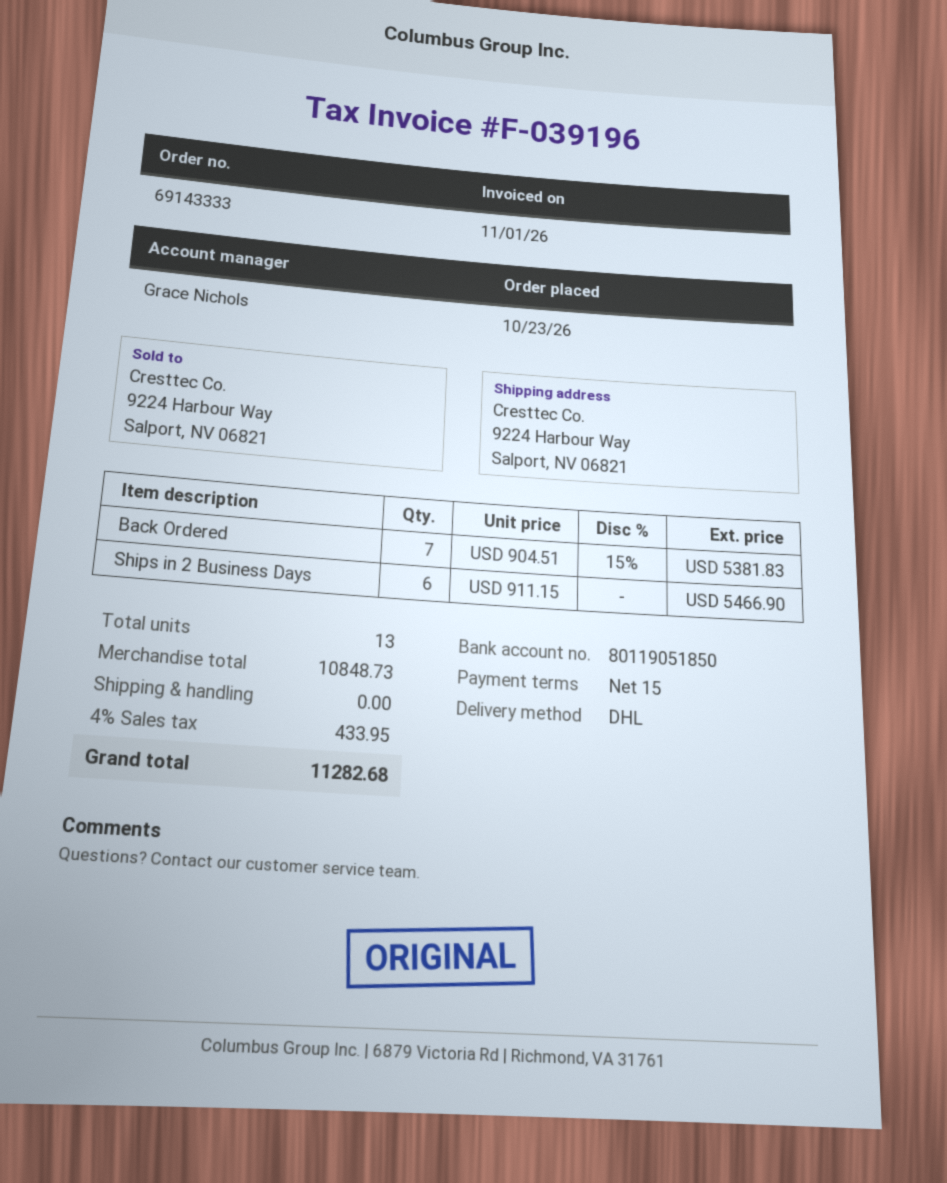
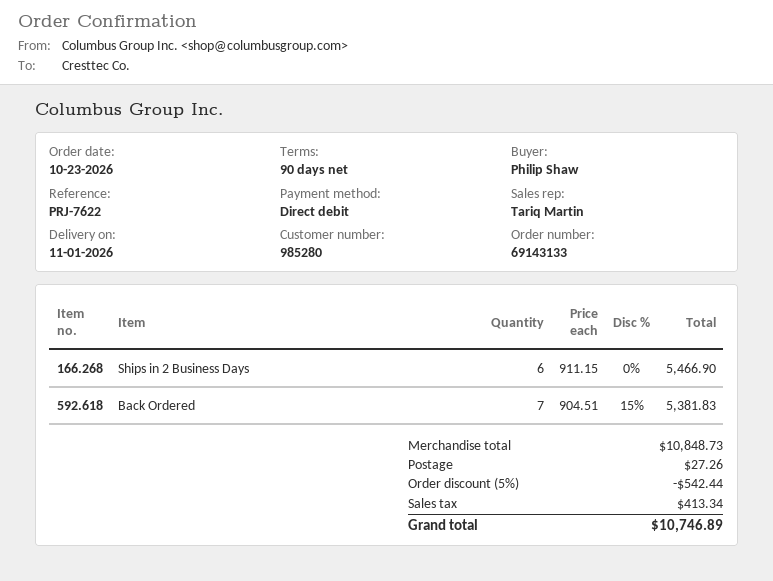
order number: 69143333 -> 69143133
payment terms: 15 days -> 90 days
sales rep: Grace Nichols -> Tariq Martin
discount: none -> 5% = 542.44
shipping: 0.00 -> 27.26
tax: 433.95 -> 413.34
total: 11282.68 -> 10746.89

